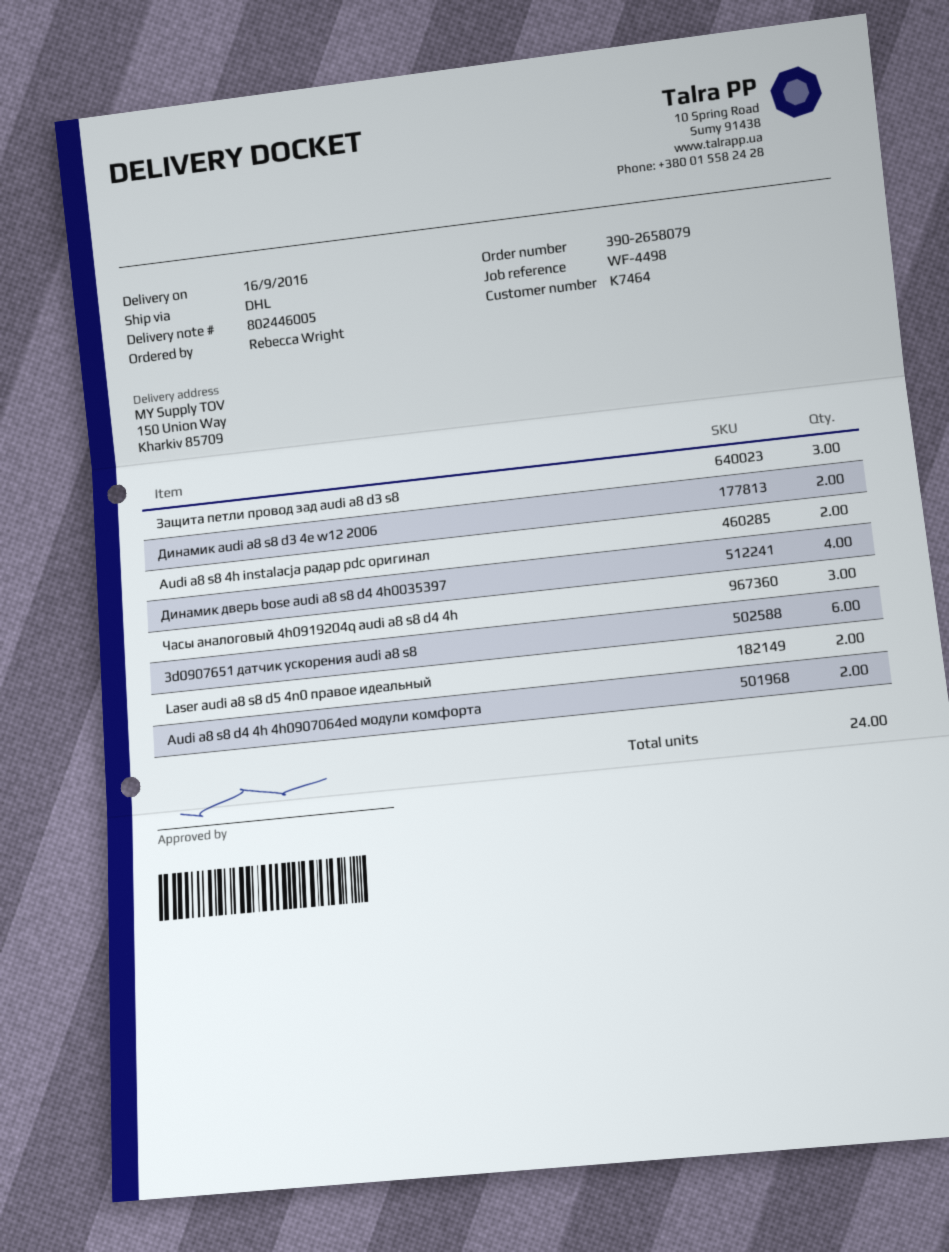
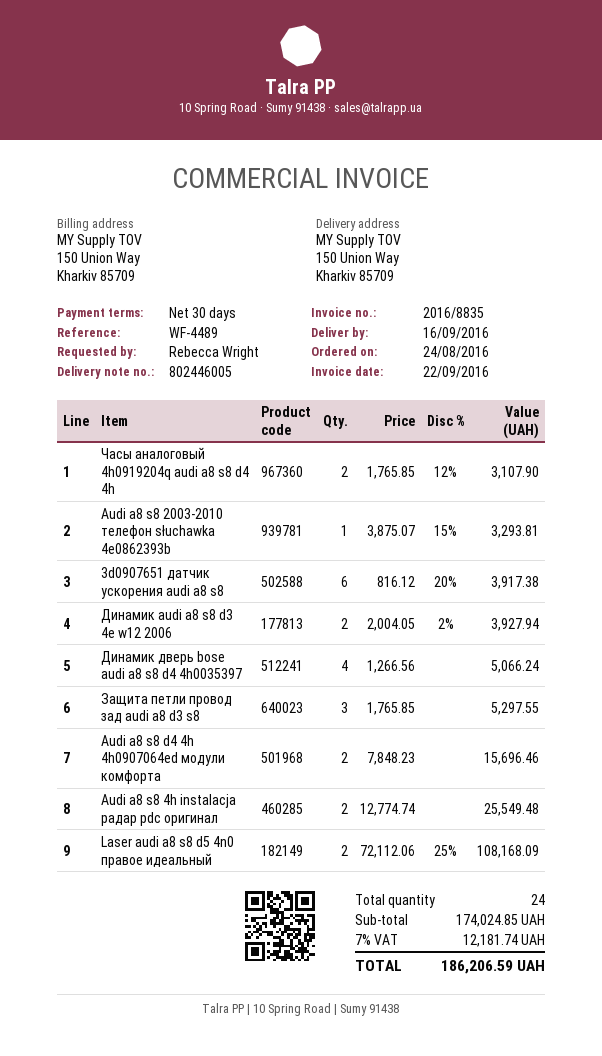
reference: WF-4498 -> WF-4489
Часы аналоговый 4h0919204q audi a8 s8 d4 4h: 3 -> 2
Audi a8 s8 2003-2010 телефон słuchawka 4e0862393b: none -> 1

